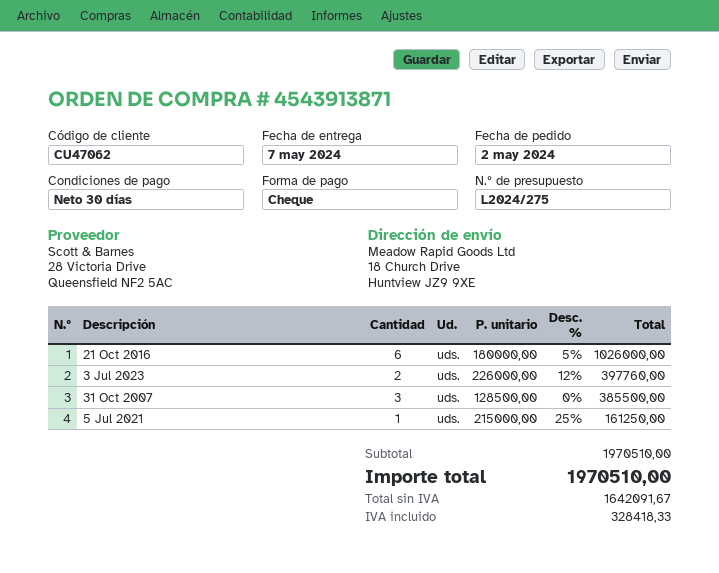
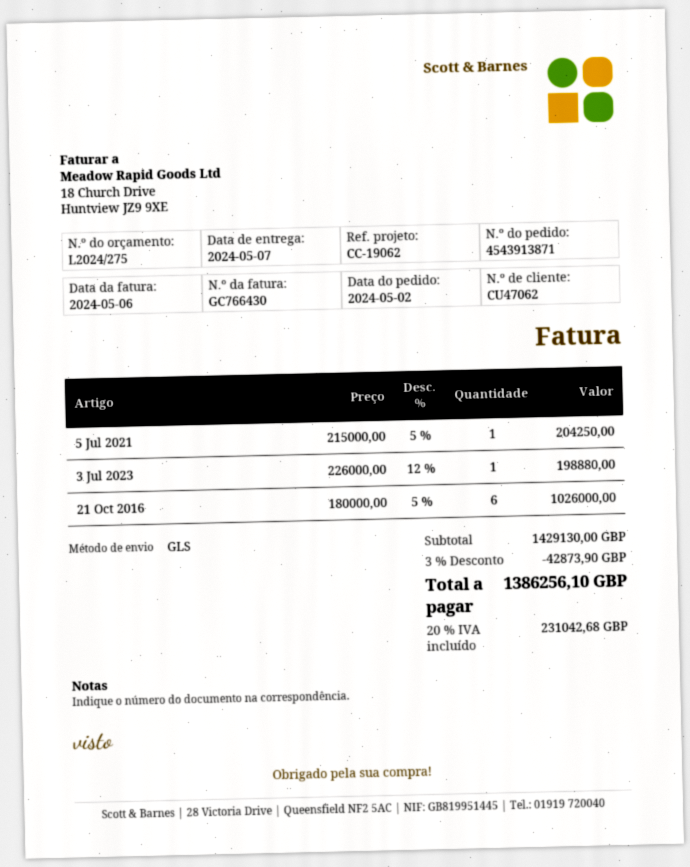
3 Jul 2023: 2 x 226000.00 - 12% = 397760.00 -> 1 x 226000.00 - 12% = 198880.00
31 Oct 2007: 3 x 128500.00 = 385500.00 -> none
5 Jul 2021: 1 x 215000.00 - 25% = 161250.00 -> 1 x 215000.00 - 5% = 204250.00
subtotal: 1970510.00 -> 1429130.00
discount: none -> 3% = 42873.90
tax: 328418.33 -> 231042.68
total: 1970510.00 -> 1386256.10

